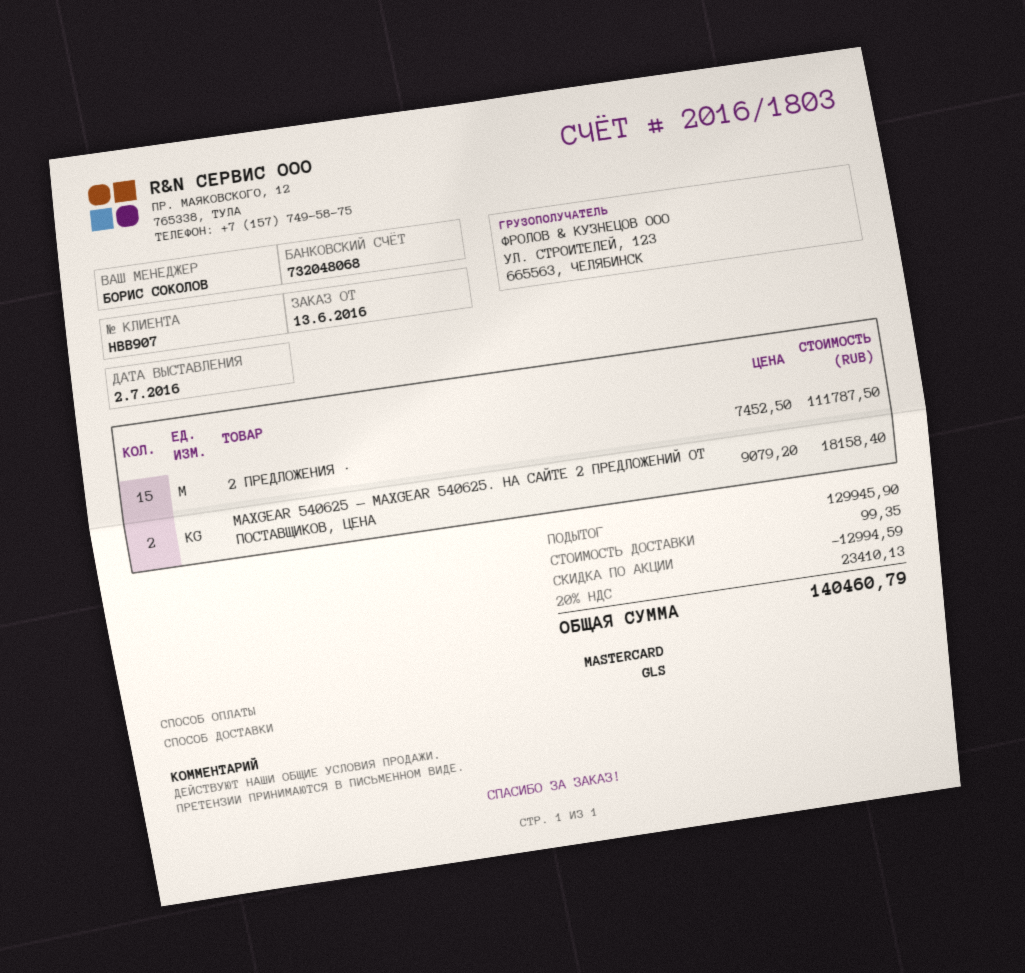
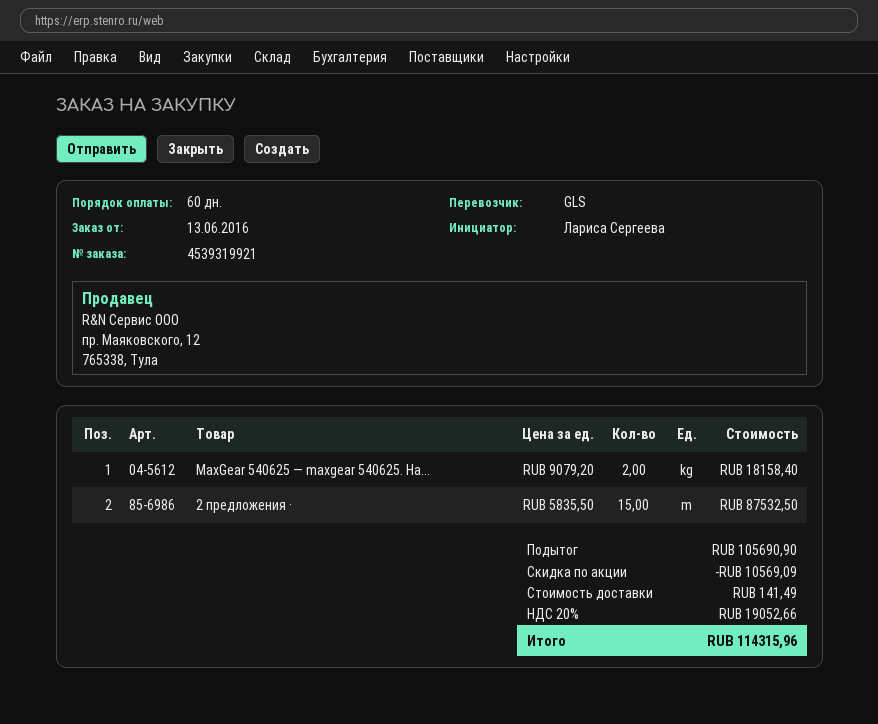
2 ПРЕДЛОЖЕНИЯ ·: 15 x 7452.50 = 111787.50 -> 15 x 5835.50 = 87532.50
subtotal: 129945.90 -> 105690.90
discount: 12994.59 -> 10569.09
shipping: 99.35 -> 141.49
tax: 20% = 23410.13 -> 20% = 19052.66
total: 140460.79 -> 114315.96

